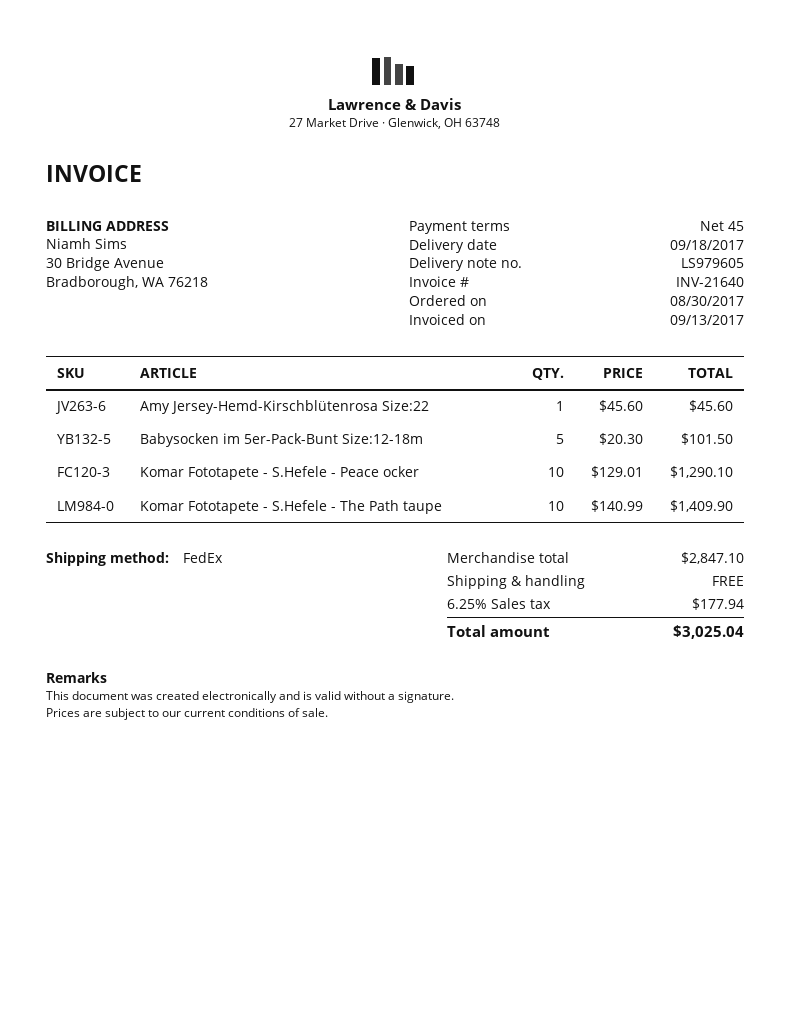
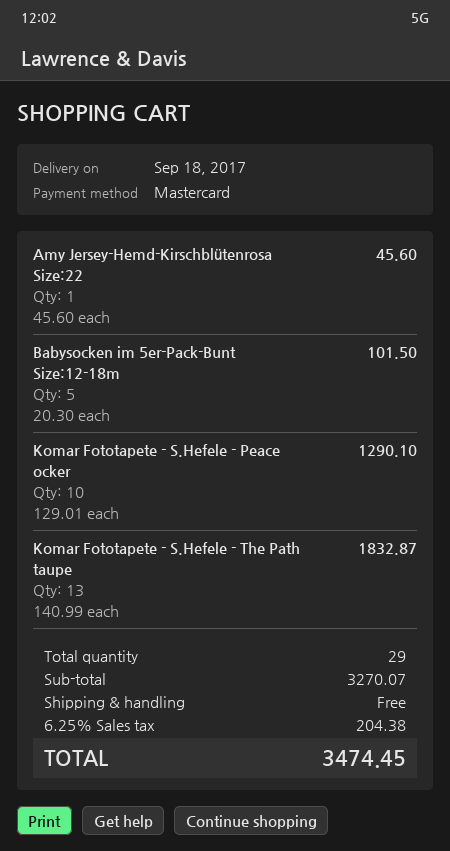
Komar Fototapete - S.Hefele - The Path taupe: 10 x 140.99 = 1409.90 -> 13 x 140.99 = 1832.87
subtotal: 2847.10 -> 3270.07
tax: 6.25% = 177.94 -> 6.25% = 204.38
total: 3025.04 -> 3474.45

